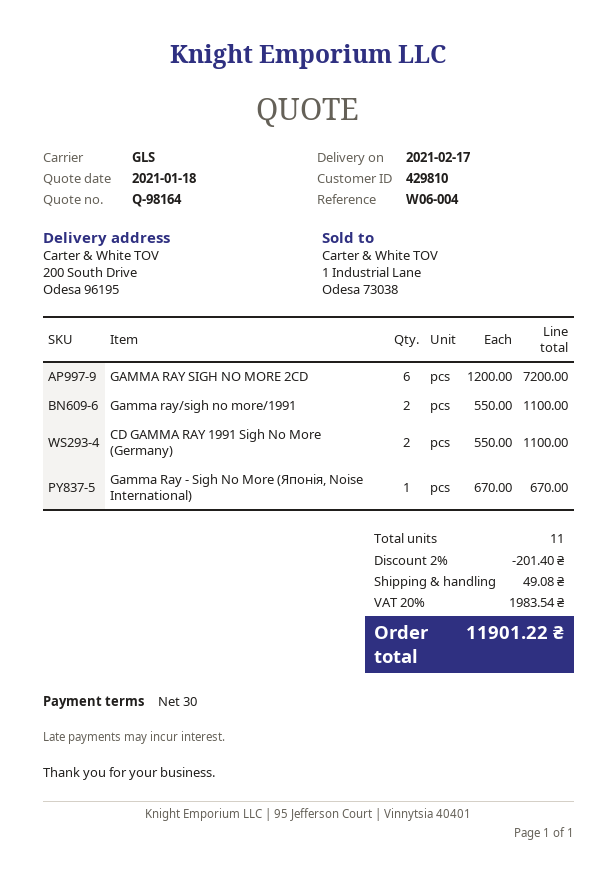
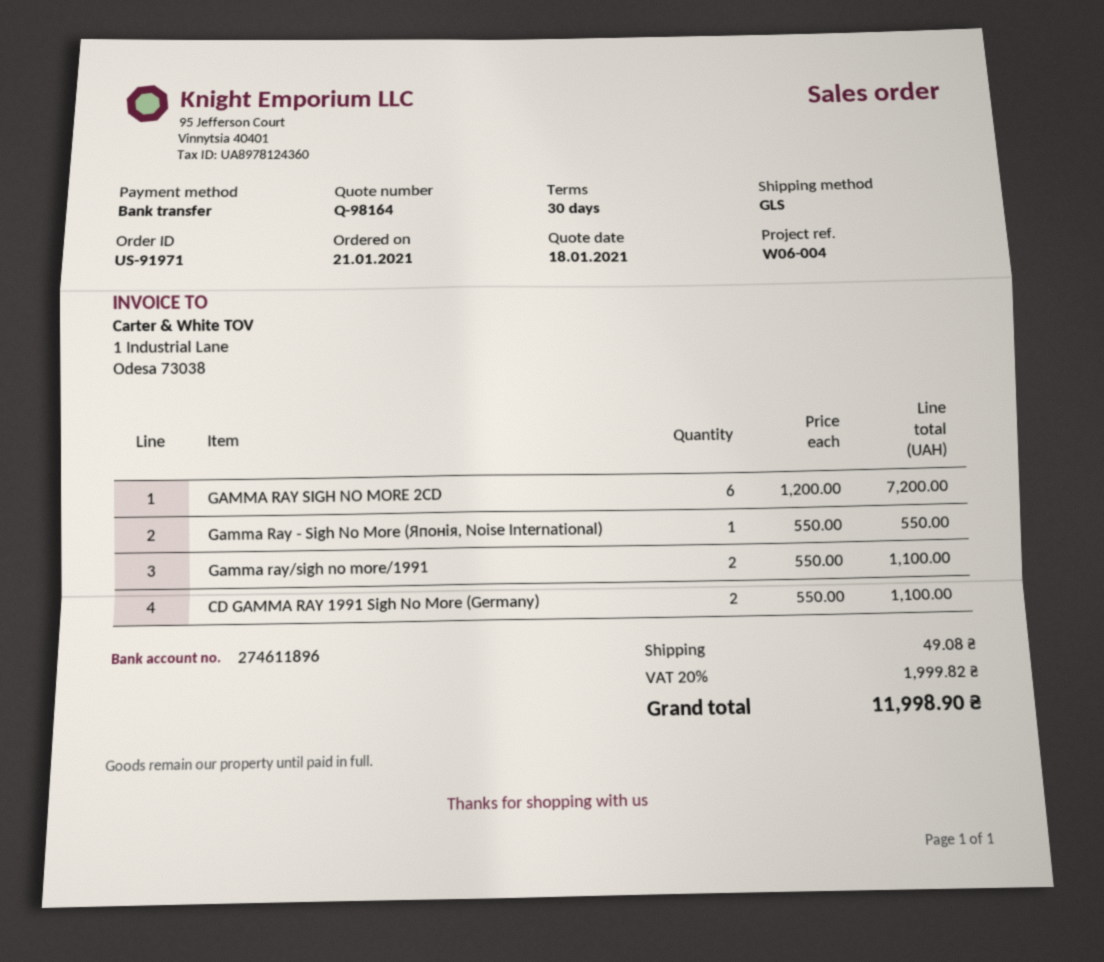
Gamma Ray - Sigh No More (Японія, Noise International): 1 x 670.00 = 670.00 -> 1 x 550.00 = 550.00
discount: 2% = 201.40 -> none
tax: 20% = 1983.54 -> 20% = 1999.82
total: 11901.22 -> 11998.90

